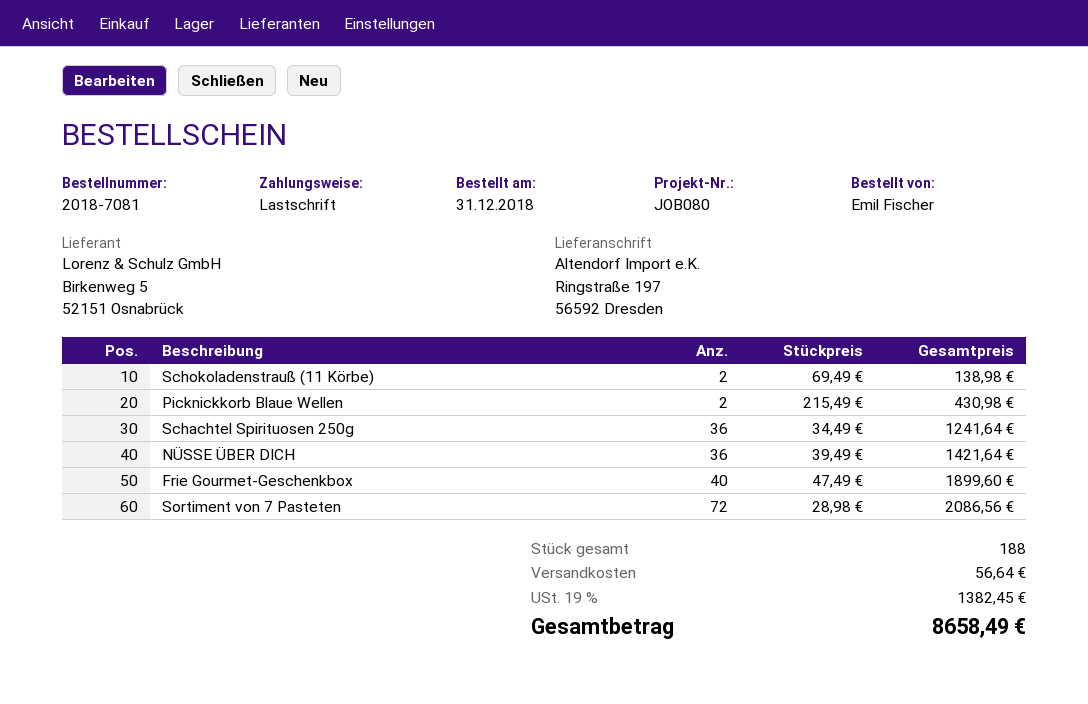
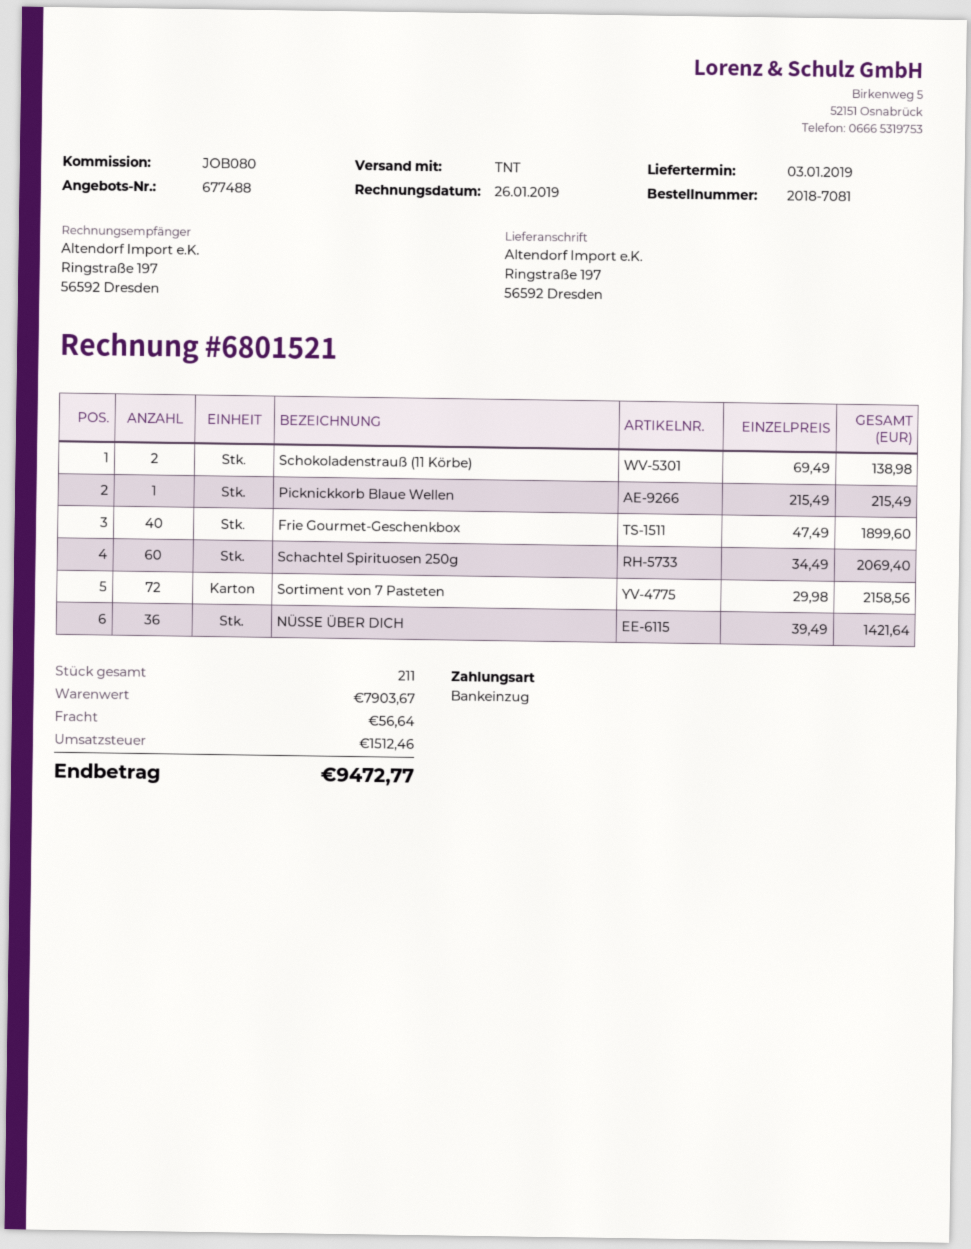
Picknickkorb Blaue Wellen: 2 x 215.49 = 430.98 -> 1 x 215.49 = 215.49
Schachtel Spirituosen 250g: 36 x 34.49 = 1241.64 -> 60 x 34.49 = 2069.40
Sortiment von 7 Pasteten: 72 x 28.98 = 2086.56 -> 72 x 29.98 = 2158.56
total quantity: 188 -> 211
tax: 1382.45 -> 1512.46
total: 8658.49 -> 9472.77

